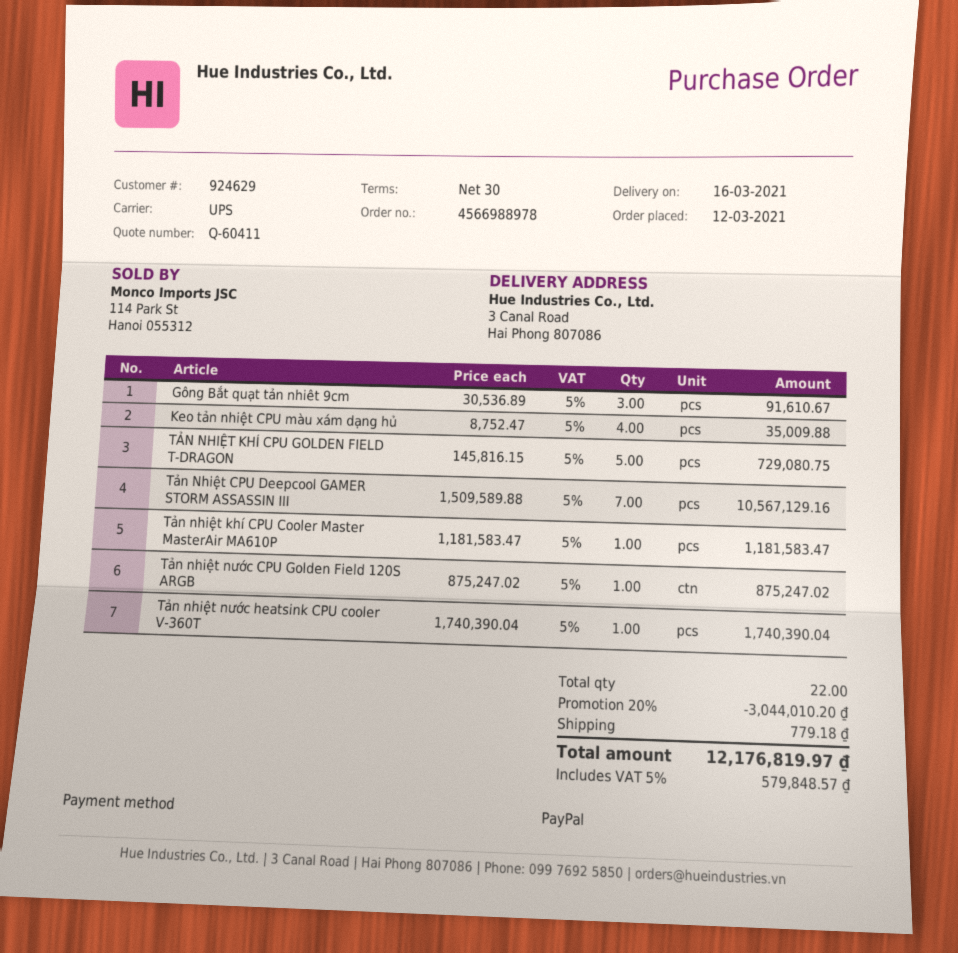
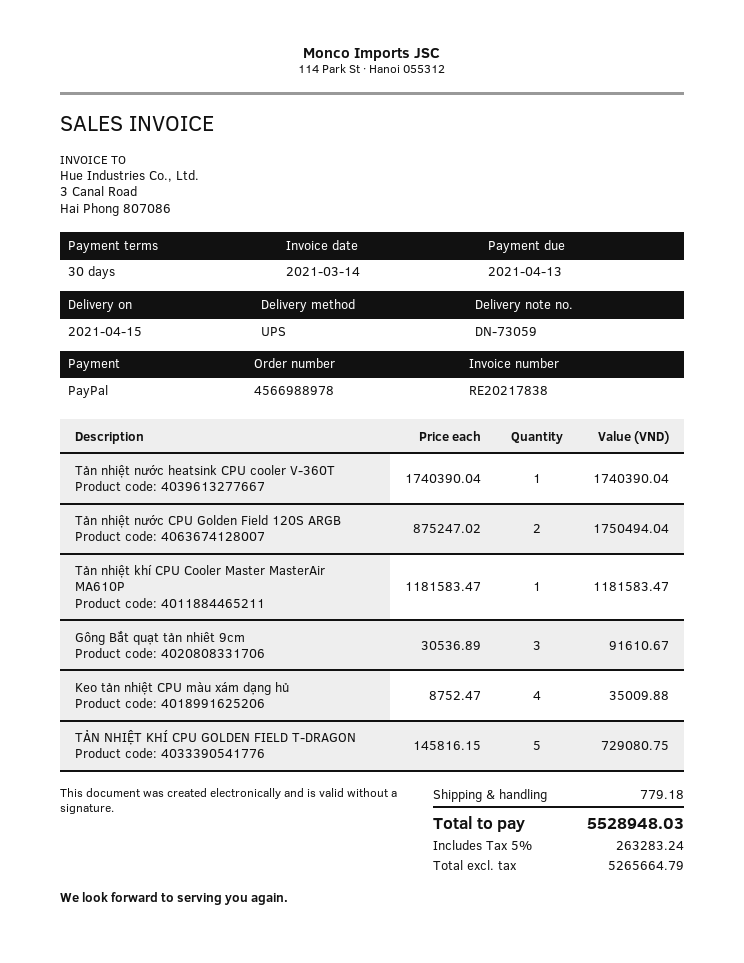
delivery date: 2021-03-16 -> 2021-04-15
Tản Nhiệt CPU Deepcool GAMER STORM ASSASSIN III: 7 x 1509589.88 = 10567129.16 -> none
Tản nhiệt nước CPU Golden Field 120S ARGB: 1 x 875247.02 = 875247.02 -> 2 x 875247.02 = 1750494.04
discount: 20% = 3044010.20 -> none
tax: 5% = 579848.57 -> 5% = 263283.24
total: 12176819.97 -> 5528948.03

